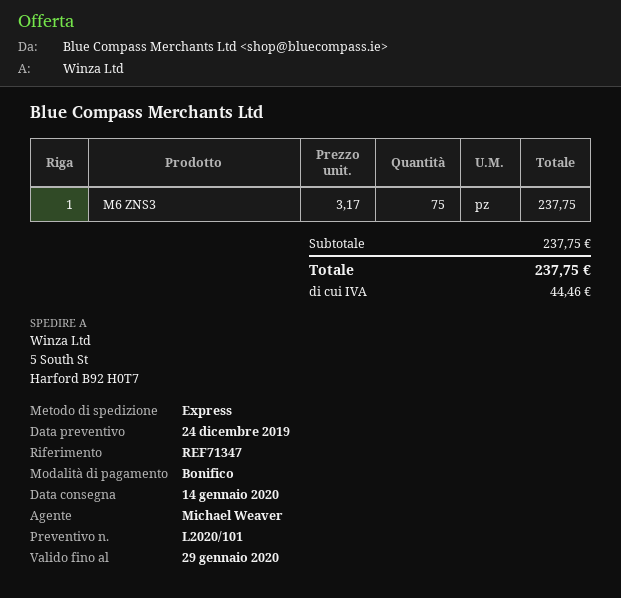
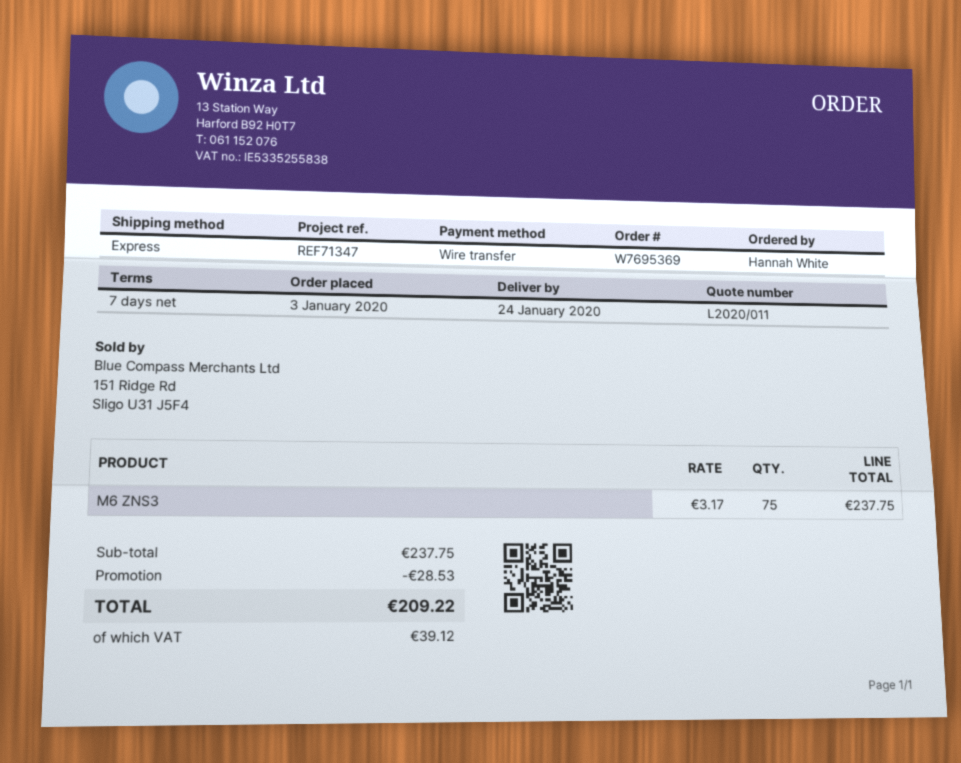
quote number: L2020/101 -> L2020/011
delivery date: 2020-01-14 -> 2020-01-24
discount: none -> 28.53
tax: 44.46 -> 39.12
total: 237.75 -> 209.22

